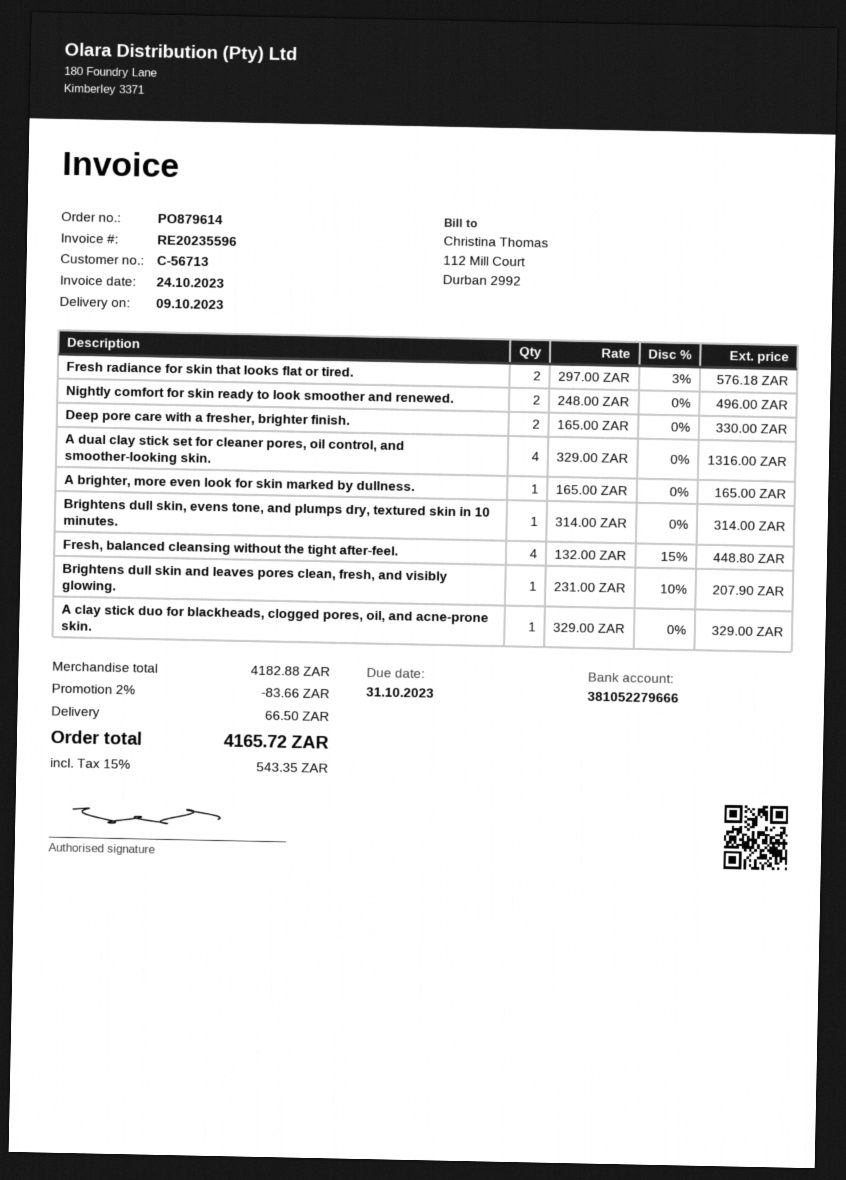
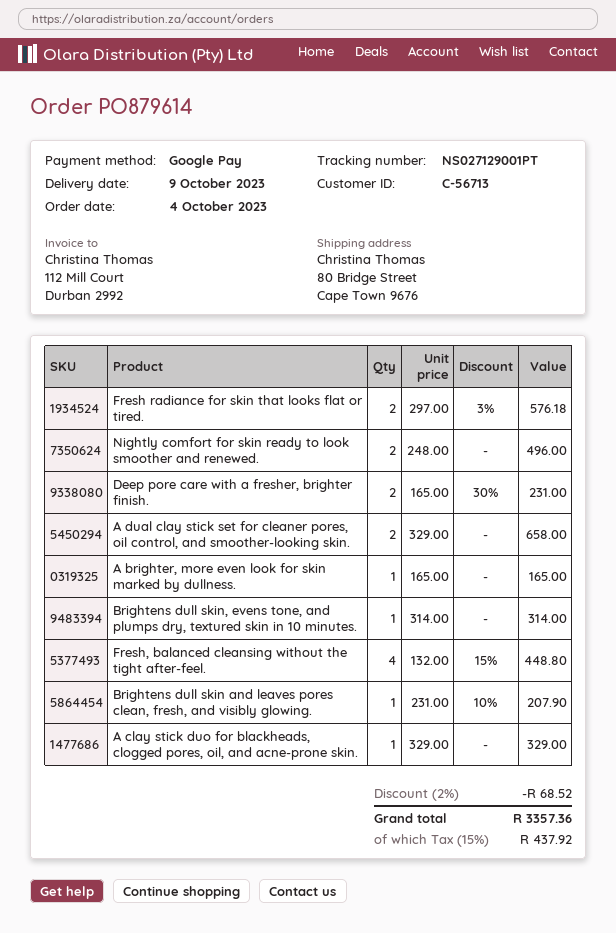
Deep pore care with a fresher, brighter finish.: 2 x 165.00 = 330.00 -> 2 x 165.00 - 30% = 231.00
A dual clay stick set for cleaner pores, oil control, and smoother-looking skin.: 4 x 329.00 = 1316.00 -> 2 x 329.00 = 658.00
discount: 2% = 83.66 -> 2% = 68.52
shipping: 66.50 -> none
tax: 15% = 543.35 -> 15% = 437.92
total: 4165.72 -> 3357.36

